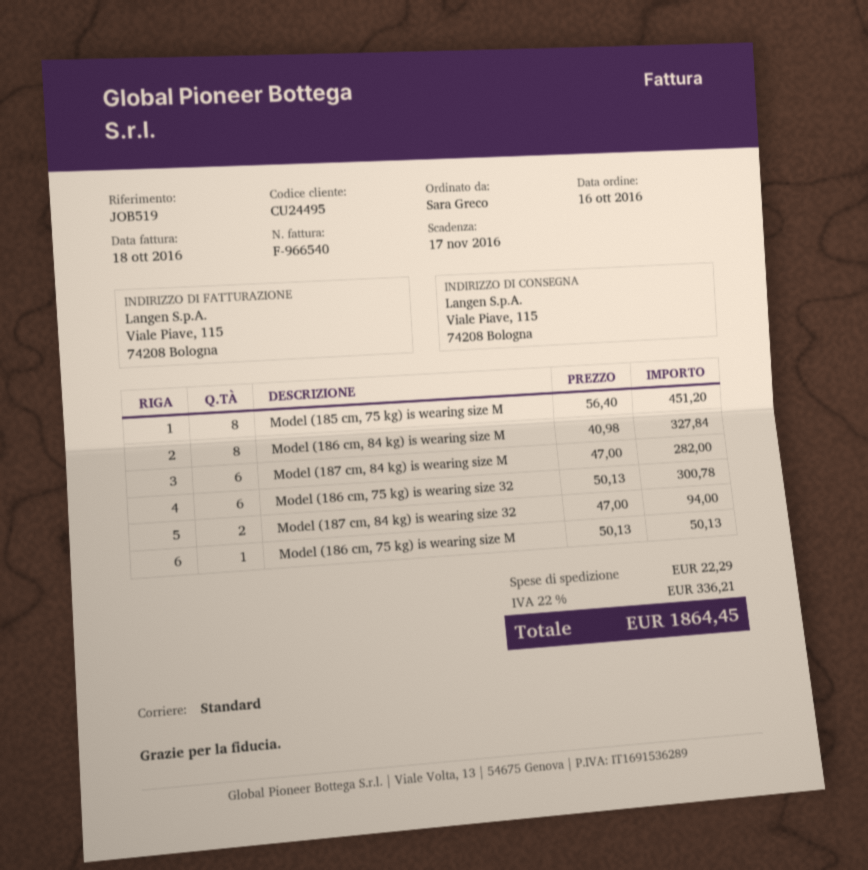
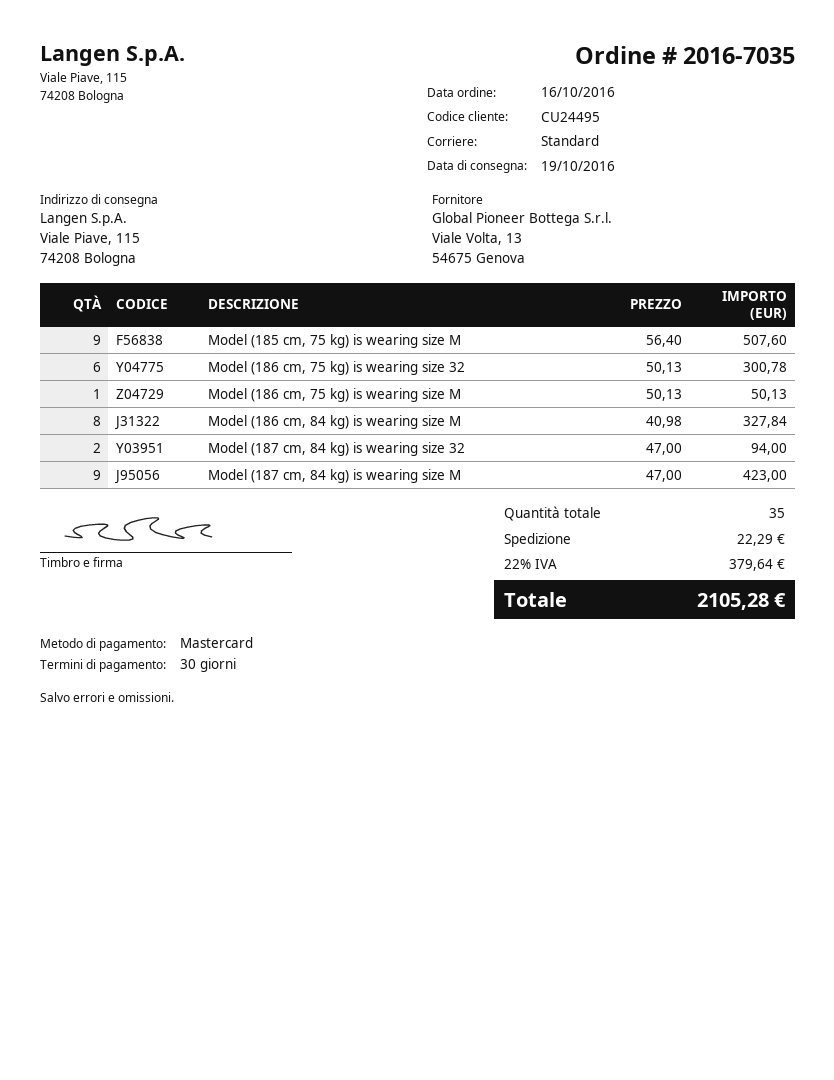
Model (185 cm, 75 kg) is wearing size M: 8 x 56.40 = 451.20 -> 9 x 56.40 = 507.60
Model (187 cm, 84 kg) is wearing size M: 6 x 47.00 = 282.00 -> 9 x 47.00 = 423.00
tax: 22% = 336.21 -> 22% = 379.64
total: 1864.45 -> 2105.28

